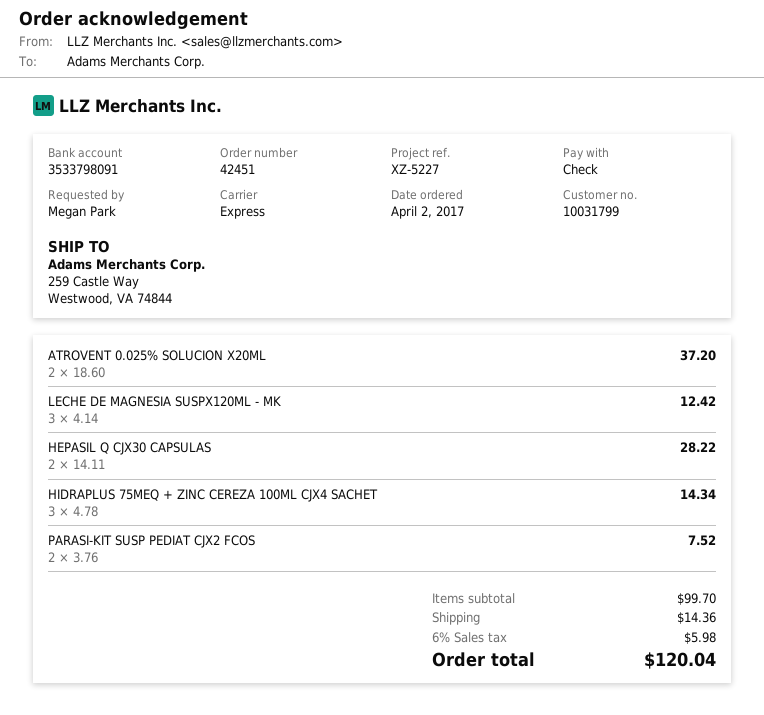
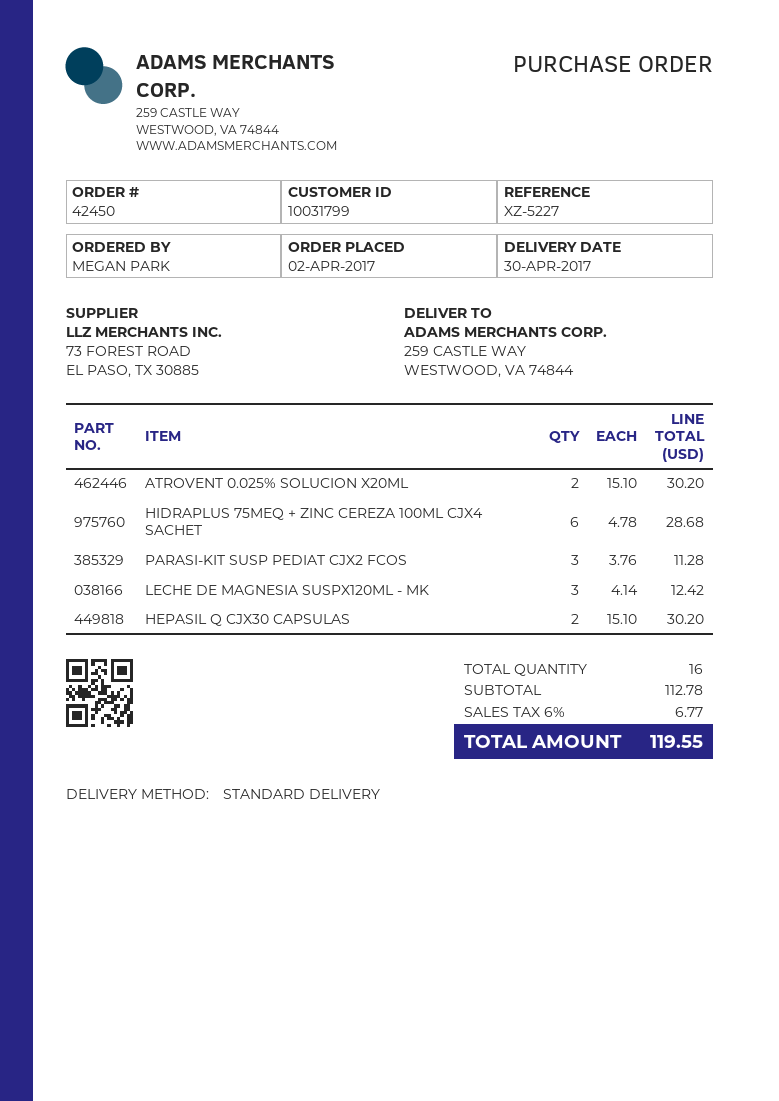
order number: 42451 -> 42450
shipping method: express -> standard
ATROVENT 0.025% SOLUCION X20ML: 2 x 18.60 = 37.20 -> 2 x 15.10 = 30.20
HEPASIL Q CJX30 CAPSULAS: 2 x 14.11 = 28.22 -> 2 x 15.10 = 30.20
HIDRAPLUS 75MEQ + ZINC CEREZA 100ML CJX4 SACHET: 3 x 4.78 = 14.34 -> 6 x 4.78 = 28.68
PARASI-KIT SUSP PEDIAT CJX2 FCOS: 2 x 3.76 = 7.52 -> 3 x 3.76 = 11.28
subtotal: 99.70 -> 112.78
shipping: 14.36 -> none
tax: 6% = 5.98 -> 6% = 6.77
total: 120.04 -> 119.55

